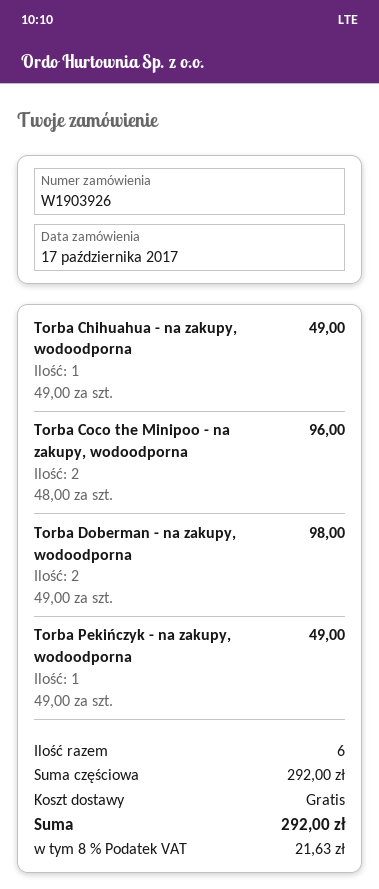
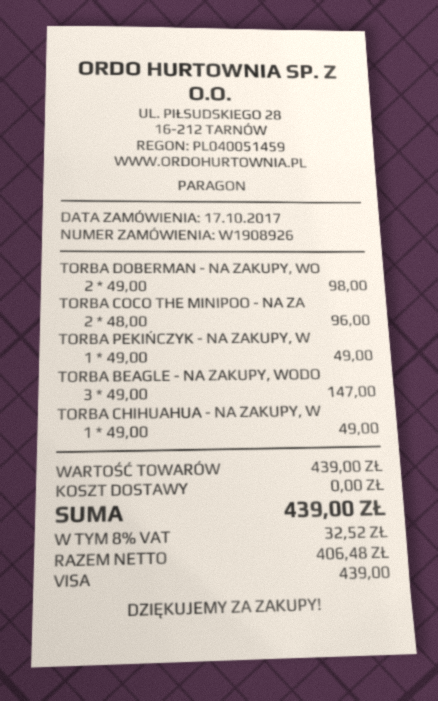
order number: W1903926 -> W1908926
TORBA BEAGLE - NA ZAKUPY, WODO: none -> 3 x 49.00 = 147.00
subtotal: 292.00 -> 439.00
tax: 8% = 21.63 -> 8% = 32.52
total: 292.00 -> 439.00

